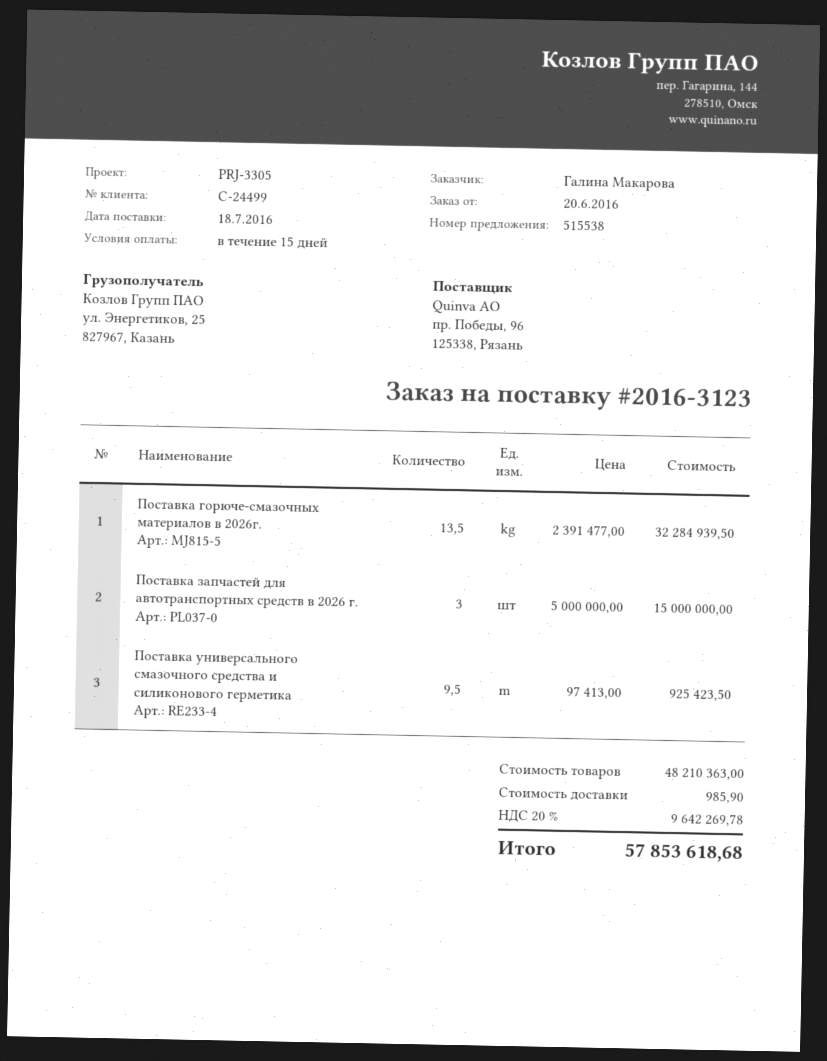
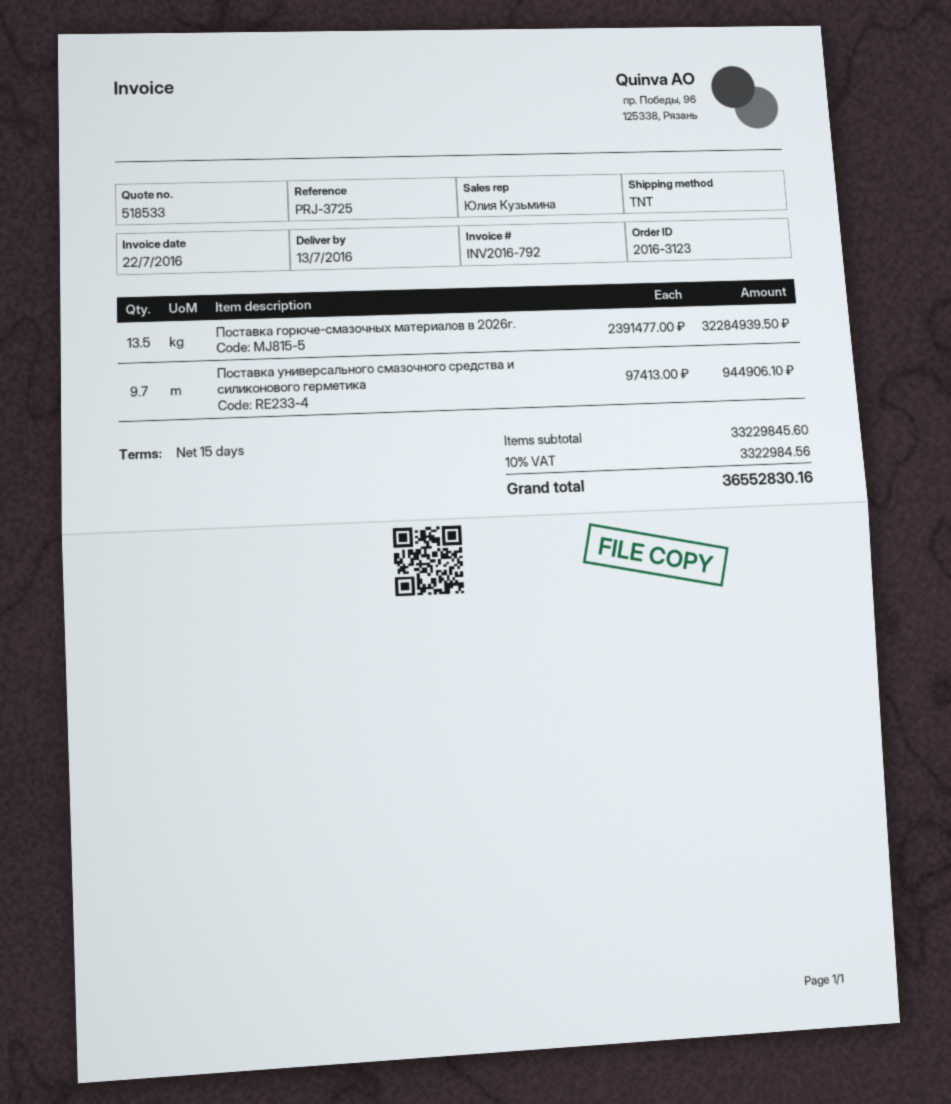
quote number: 515538 -> 518533
delivery date: 2016-07-18 -> 2016-07-13
reference: PRJ-3305 -> PRJ-3725
Поставка запчастей для автотранспортных средств в 2026 г.: 3 x 5000000.00 = 15000000.00 -> none
Поставка универсального смазочного средства и силиконового герметика: 9.5 x 97413.00 = 925423.50 -> 9.7 x 97413.00 = 944906.10
subtotal: 48210363.00 -> 33229845.60
shipping: 985.90 -> none
tax: 20% = 9642269.78 -> 10% = 3322984.56
total: 57853618.68 -> 36552830.16

